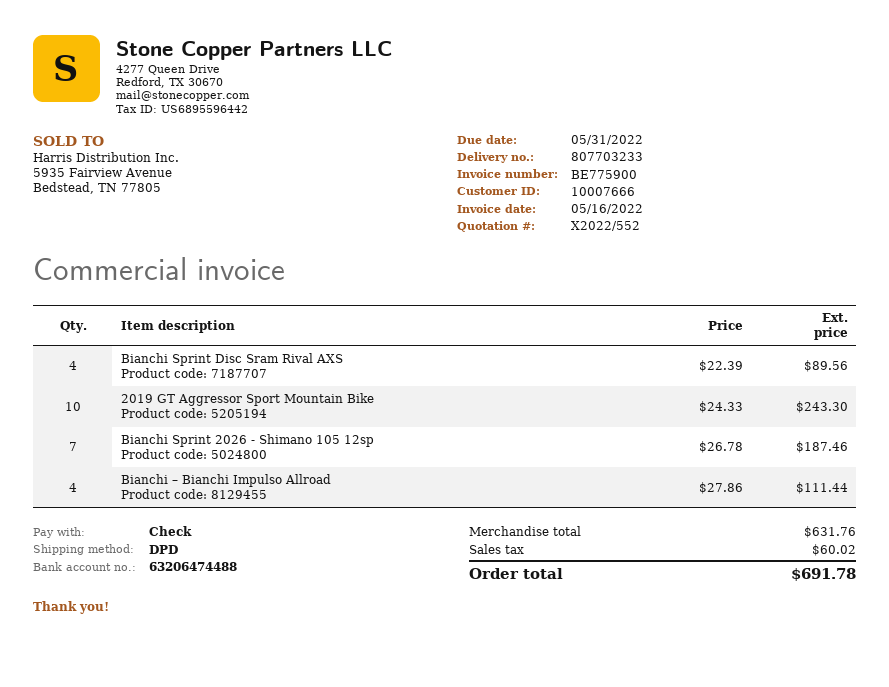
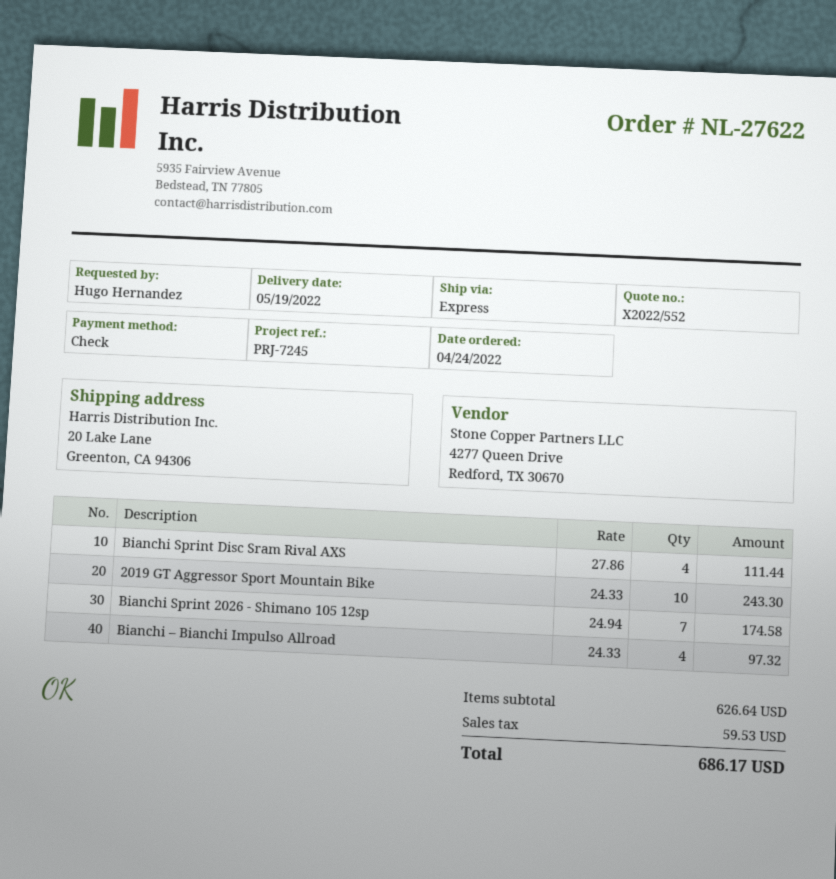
shipping method: DPD -> express
Bianchi Sprint Disc Sram Rival AXS: 4 x 22.39 = 89.56 -> 4 x 27.86 = 111.44
Bianchi Sprint 2026 - Shimano 105 12sp: 7 x 26.78 = 187.46 -> 7 x 24.94 = 174.58
Bianchi – Bianchi Impulso Allroad: 4 x 27.86 = 111.44 -> 4 x 24.33 = 97.32
subtotal: 631.76 -> 626.64
tax: 60.02 -> 59.53
total: 691.78 -> 686.17

